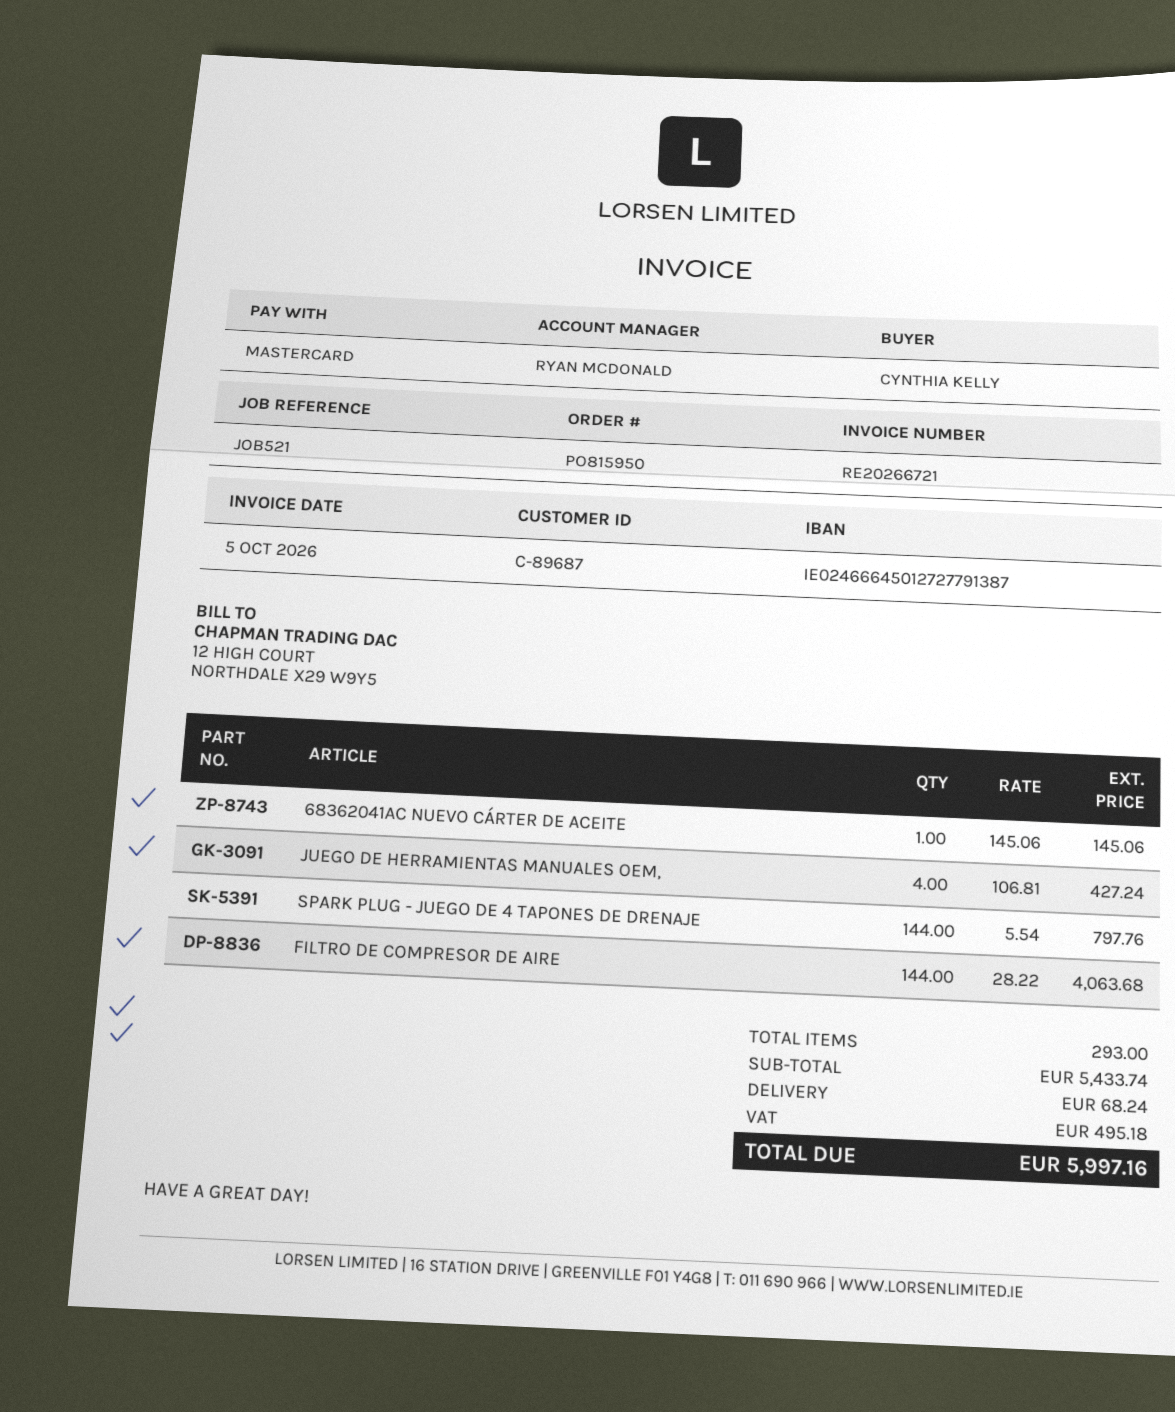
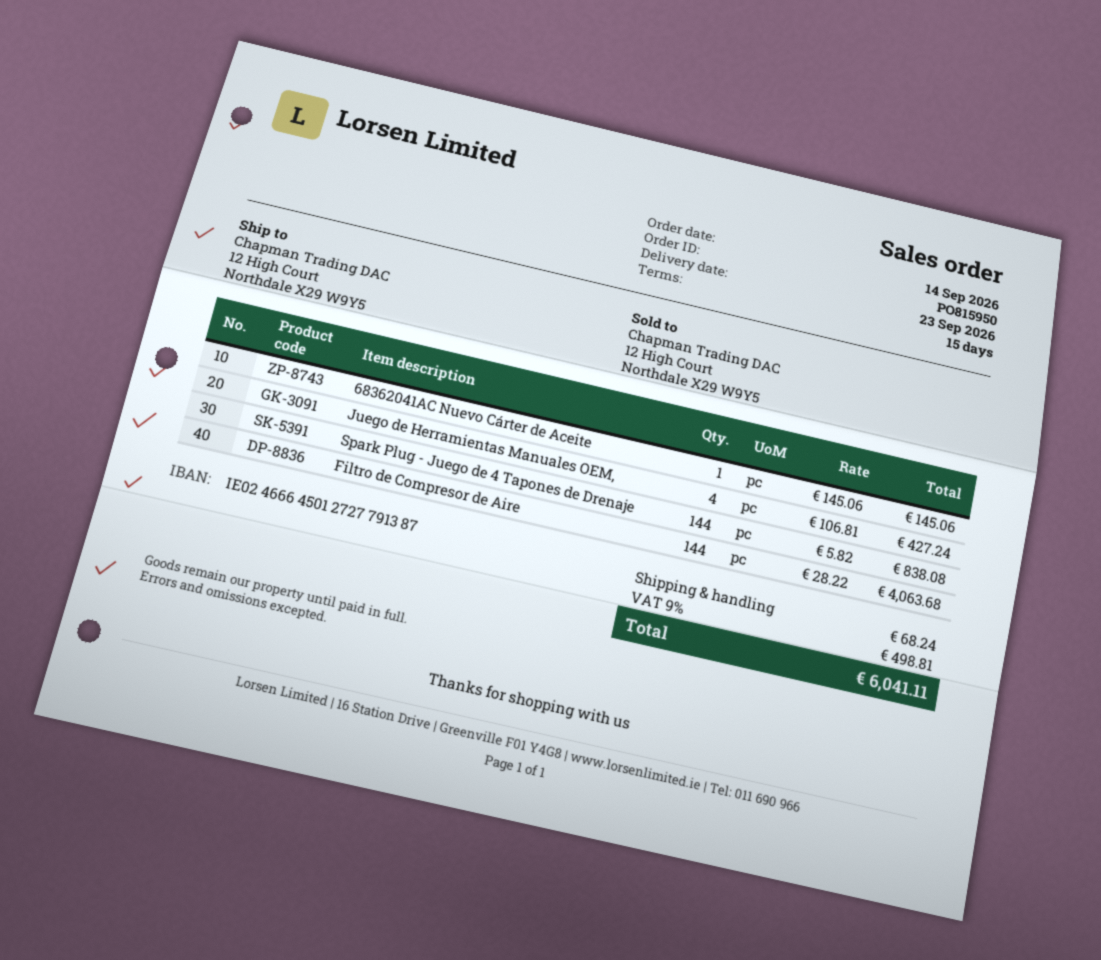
SPARK PLUG - JUEGO DE 4 TAPONES DE DRENAJE: 144 x 5.54 = 797.76 -> 144 x 5.82 = 838.08
tax: 495.18 -> 498.81
total: 5997.16 -> 6041.11

